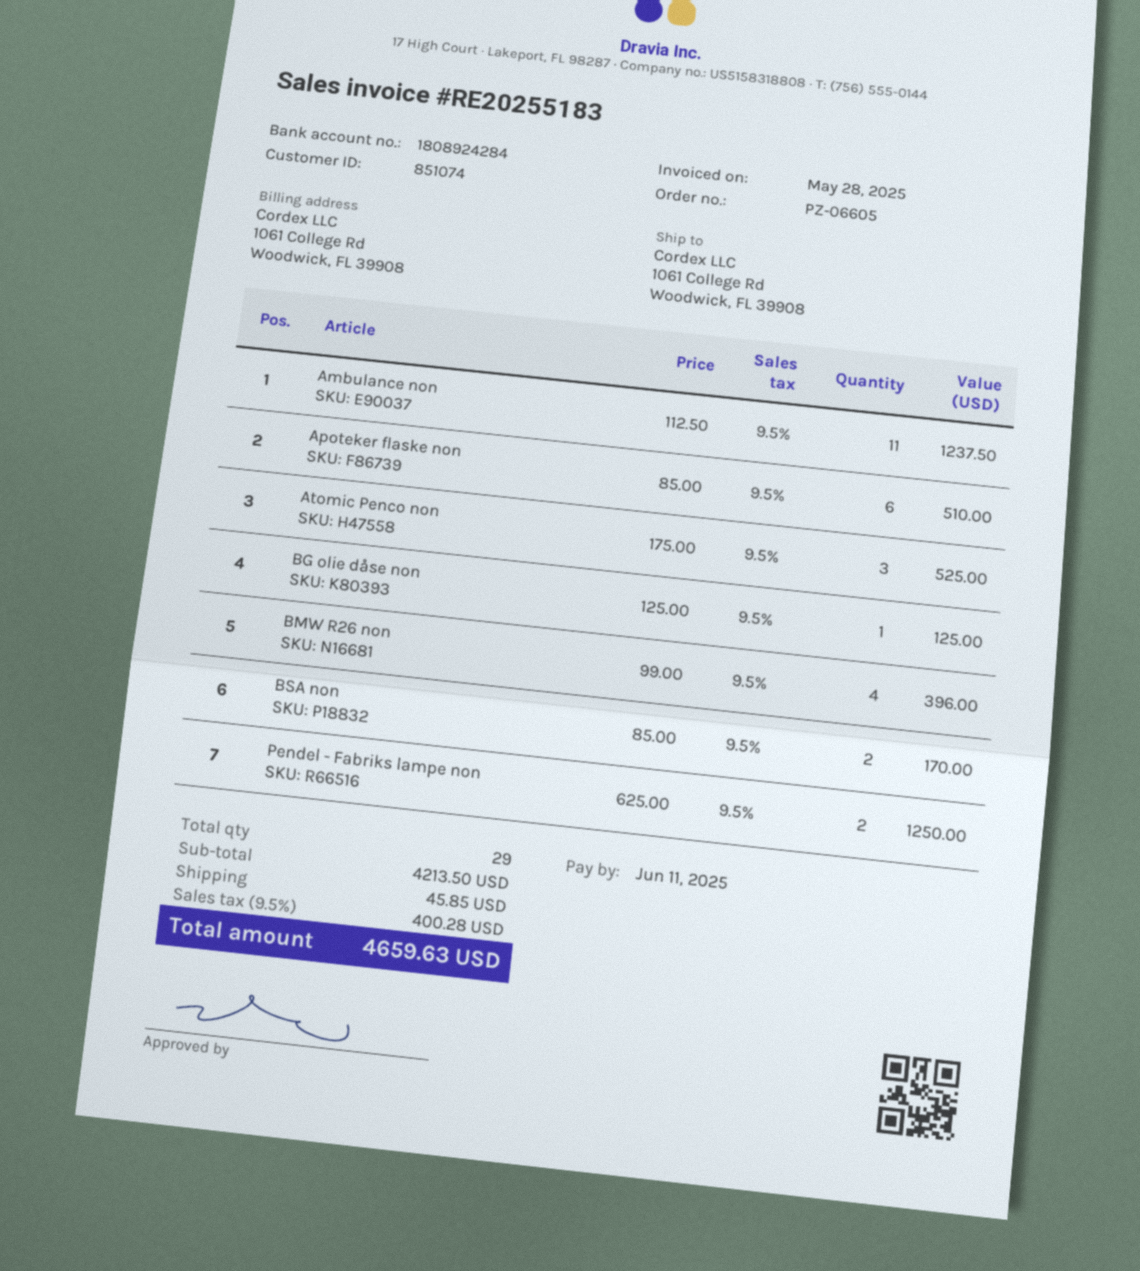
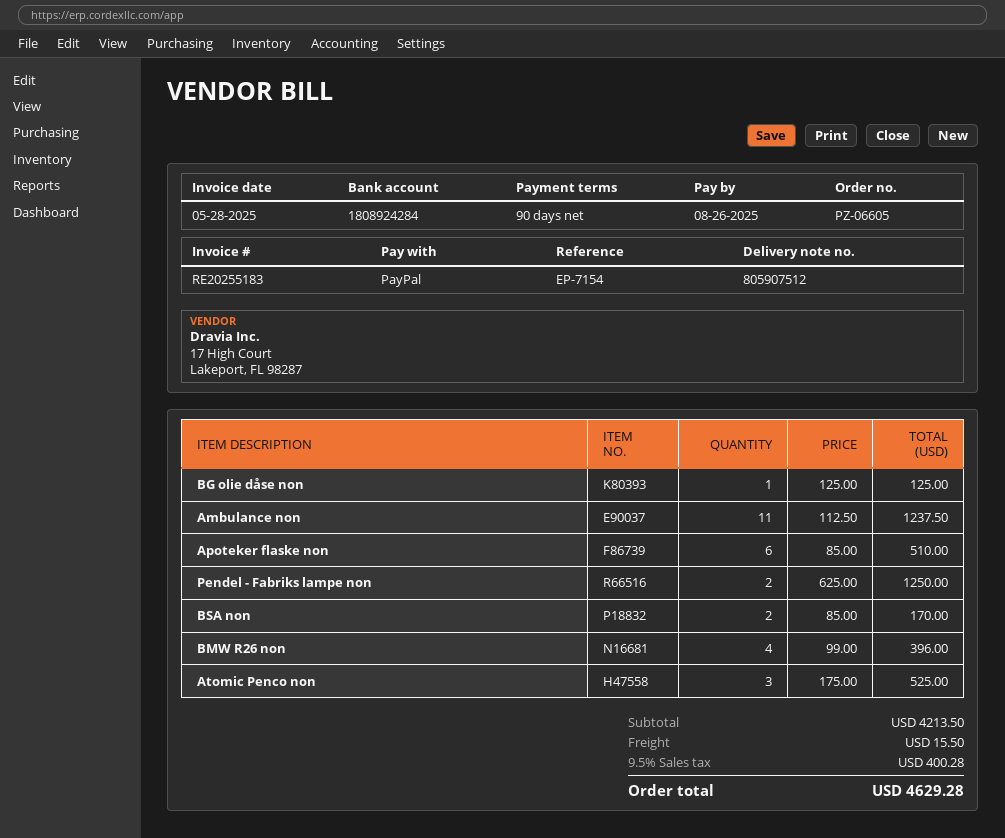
due date: 2025-06-11 -> 2025-08-26
shipping: 45.85 -> 15.50
total: 4659.63 -> 4629.28

